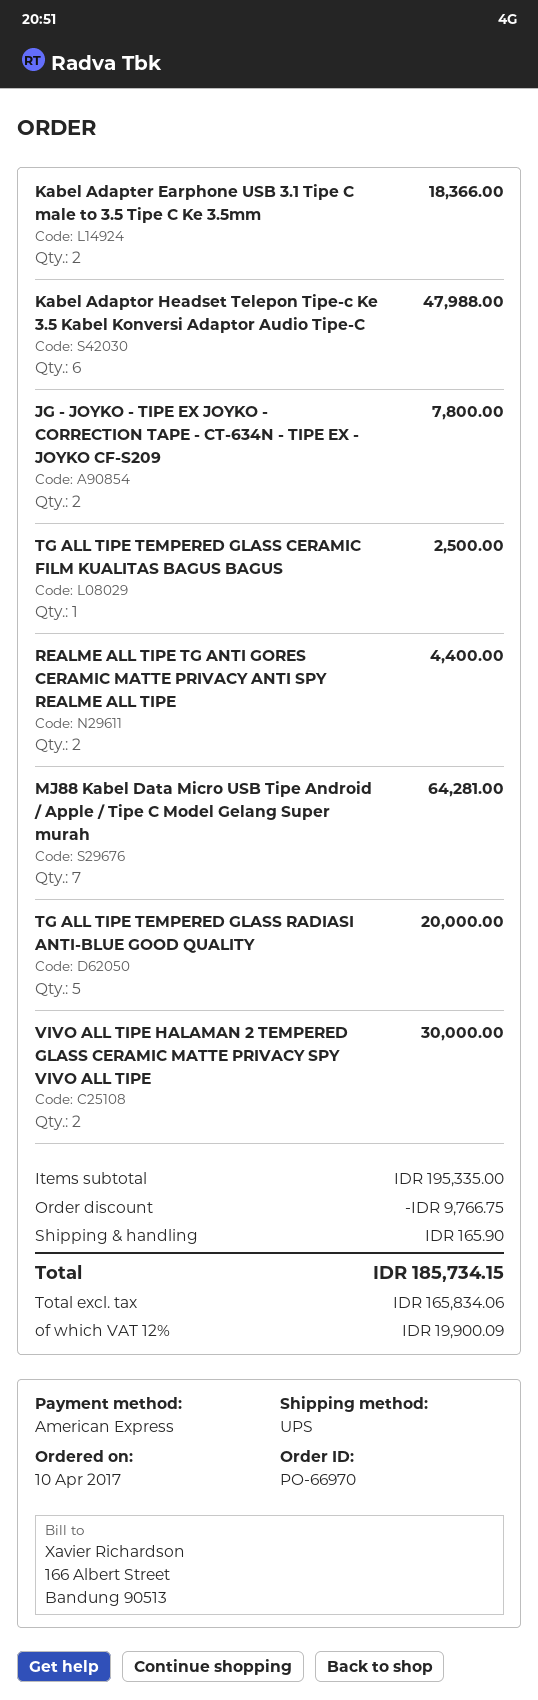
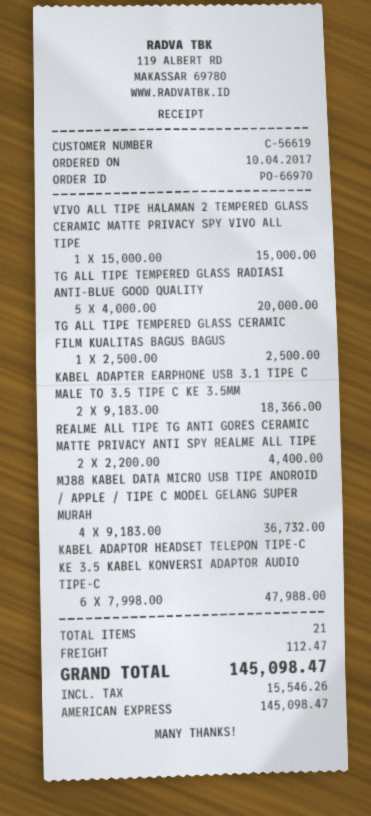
JG - JOYKO - TIPE EX JOYKO - CORRECTION TAPE - CT-634N - TIPE EX - JOYKO CF-S209: 2 for 7800.00 -> none
MJ88 Kabel Data Micro USB Tipe Android / Apple / Tipe C Model Gelang Super murah: 7 for 64281.00 -> 4 for 36732.00
VIVO ALL TIPE HALAMAN 2 TEMPERED GLASS CERAMIC MATTE PRIVACY SPY VIVO ALL TIPE: 2 for 30000.00 -> 1 for 15000.00
discount: 9766.75 -> none
shipping: 165.90 -> 112.47
tax: 19900.09 -> 15546.26
total: 185734.15 -> 145098.47

